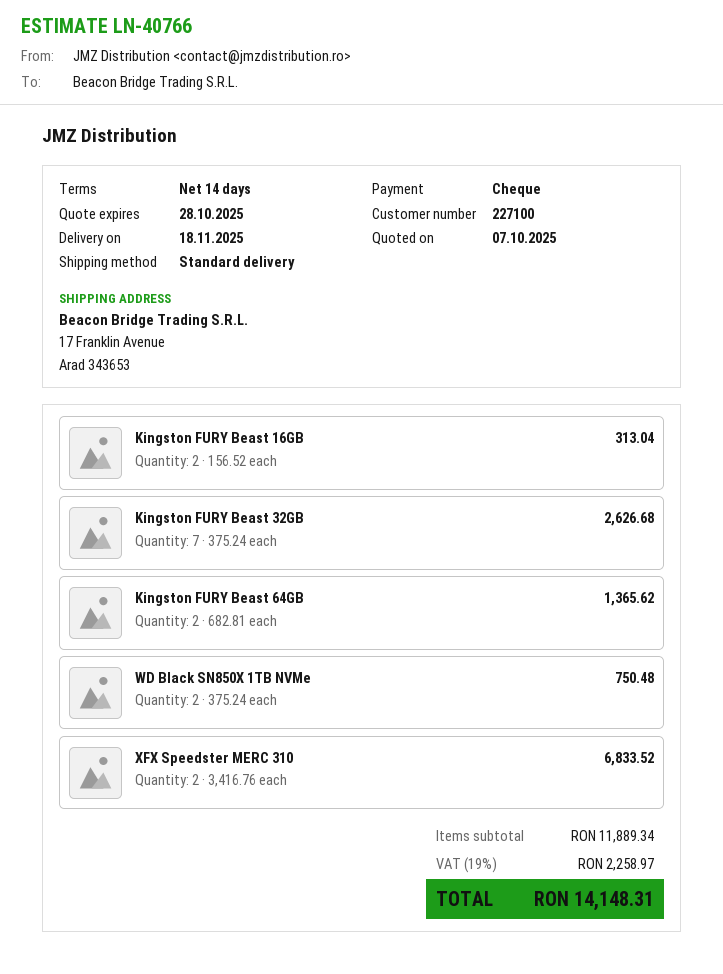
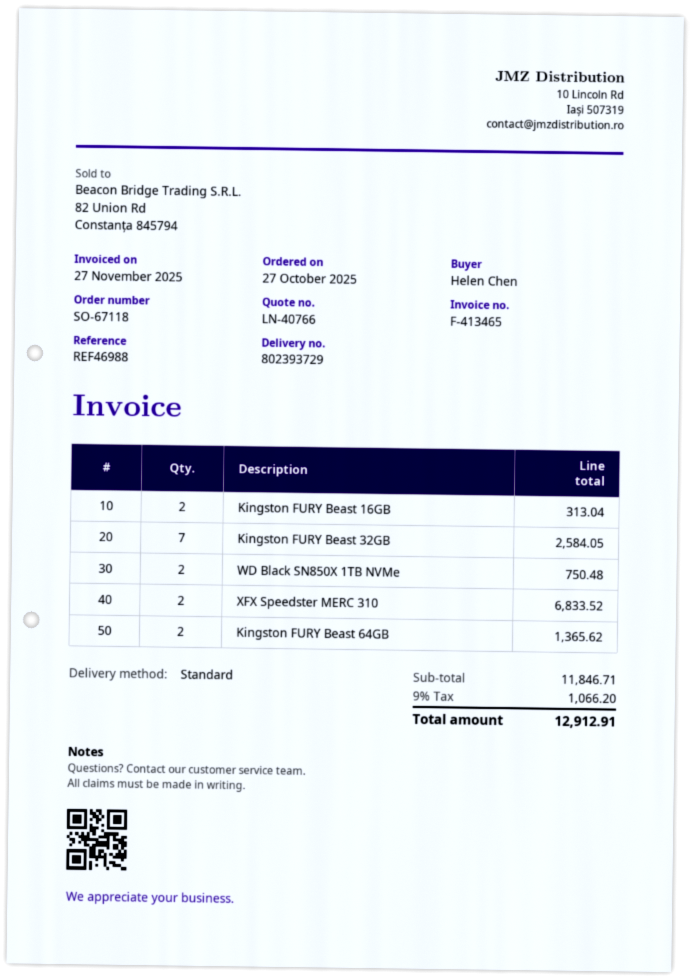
Kingston FURY Beast 32GB: 7 for 2626.68 -> 7 for 2584.05
subtotal: 11889.34 -> 11846.71
tax: 19% = 2258.97 -> 9% = 1066.20
total: 14148.31 -> 12912.91

